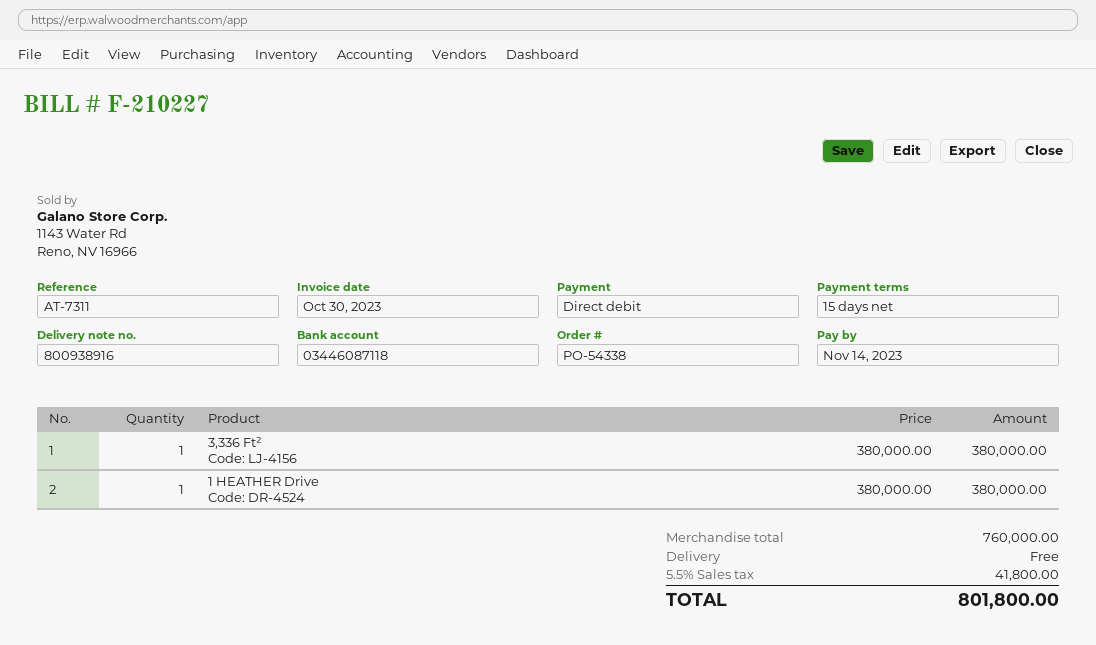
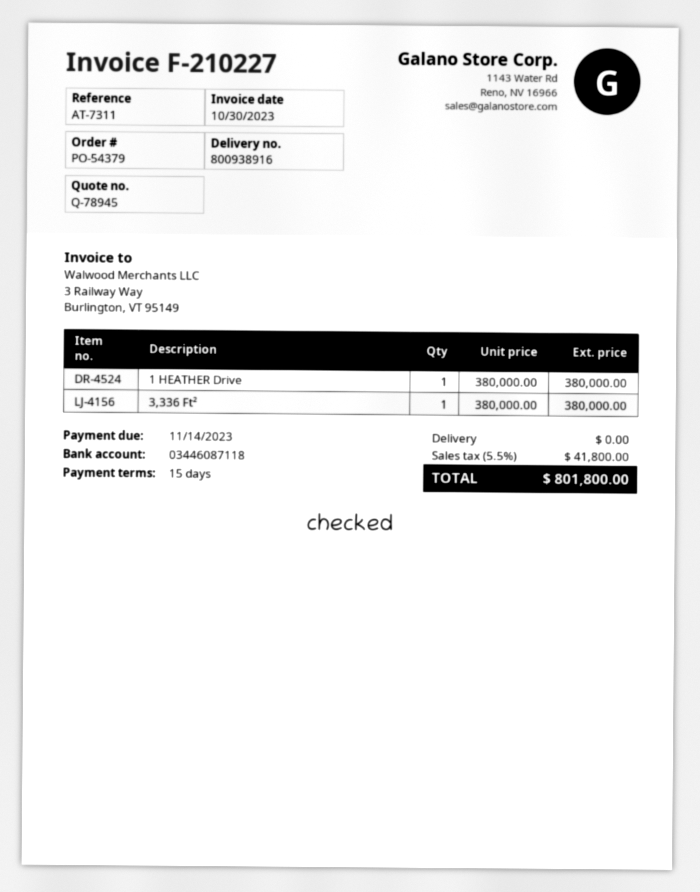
order number: PO-54338 -> PO-54379

